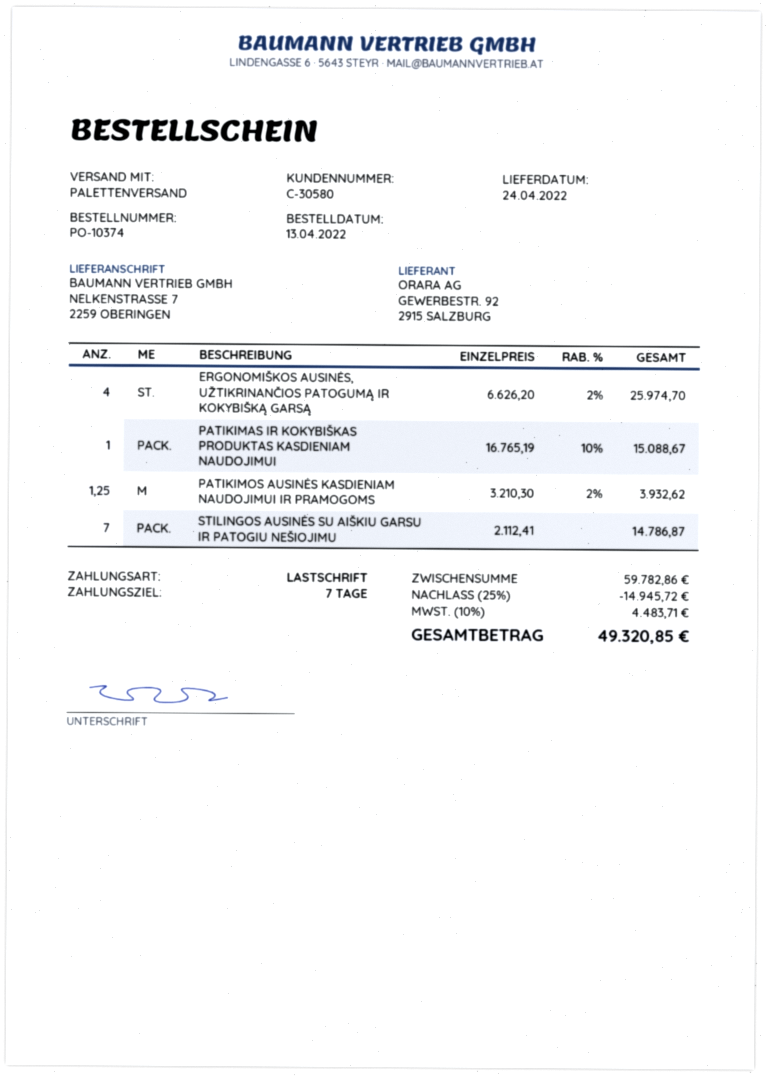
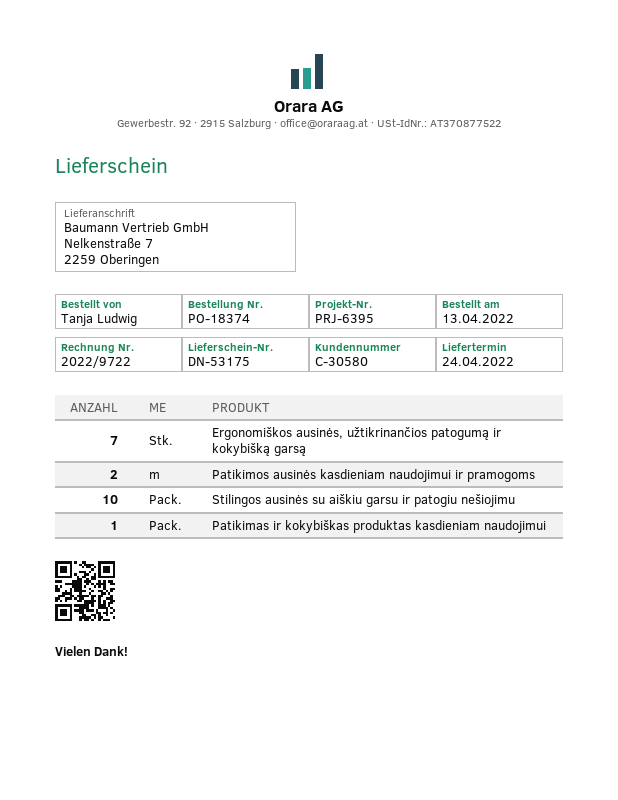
order number: PO-10374 -> PO-18374
ERGONOMIŠKOS AUSINĖS, UŽTIKRINANČIOS PATOGUMĄ IR KOKYBIŠKĄ GARSĄ: 4 -> 7
PATIKIMOS AUSINĖS KASDIENIAM NAUDOJIMUI IR PRAMOGOMS: 1.25 -> 2
STILINGOS AUSINĖS SU AIŠKIU GARSU IR PATOGIU NEŠIOJIMU: 7 -> 10

